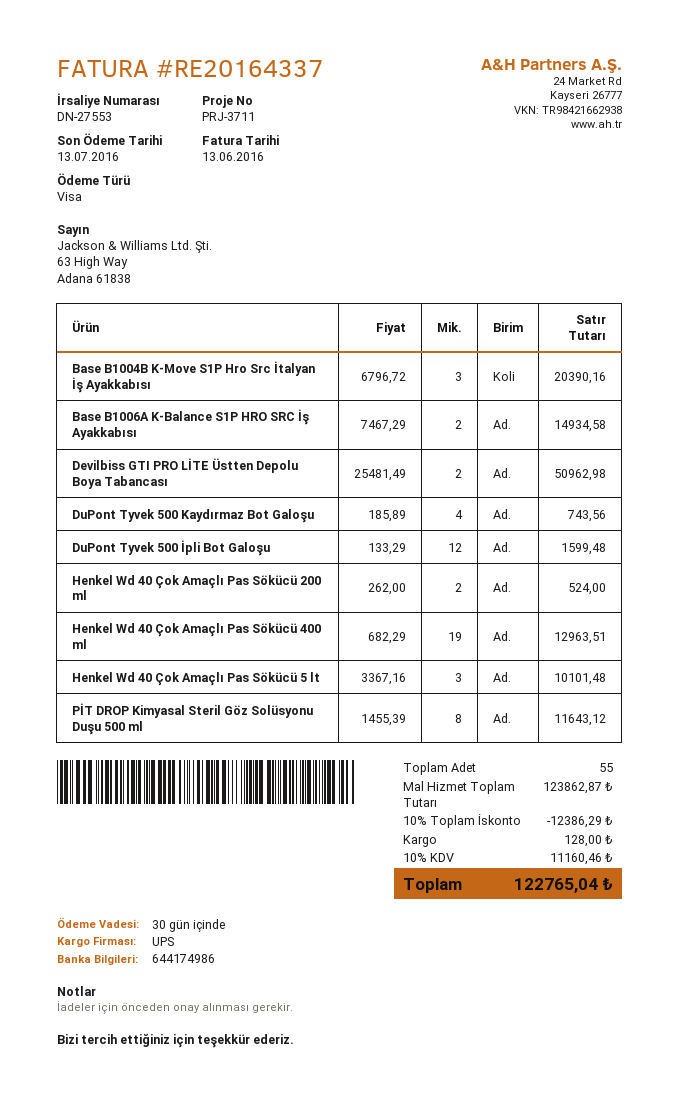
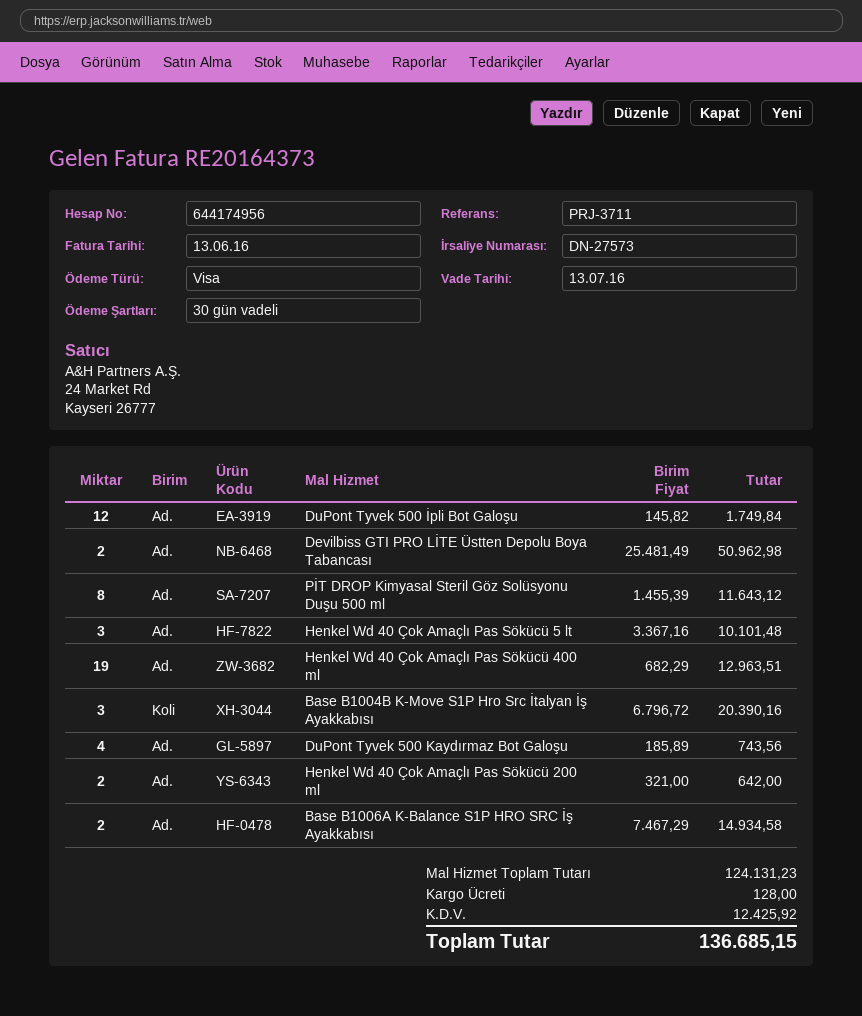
delivery note number: DN-27553 -> DN-27573
invoice number: RE20164337 -> RE20164373
bank account: 644174986 -> 644174956
DuPont Tyvek 500 İpli Bot Galoşu: 12 x 133.29 = 1599.48 -> 12 x 145.82 = 1749.84
Henkel Wd 40 Çok Amaçlı Pas Sökücü 200 ml: 2 x 262.00 = 524.00 -> 2 x 321.00 = 642.00
subtotal: 123862.87 -> 124131.23
discount: 10% = 12386.29 -> none
tax: 11160.46 -> 12425.92
total: 122765.04 -> 136685.15

